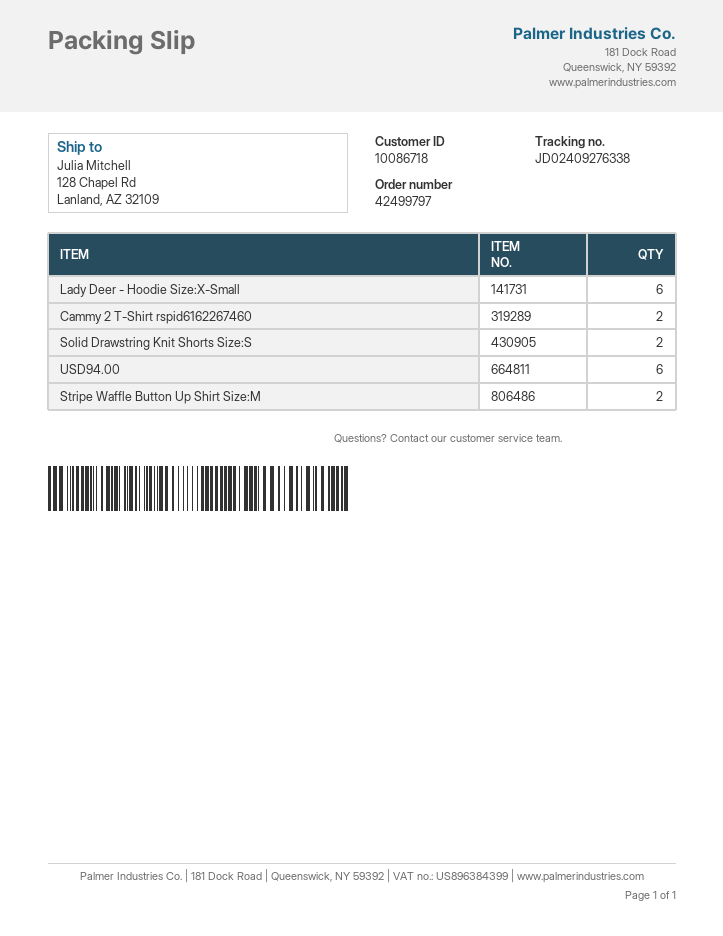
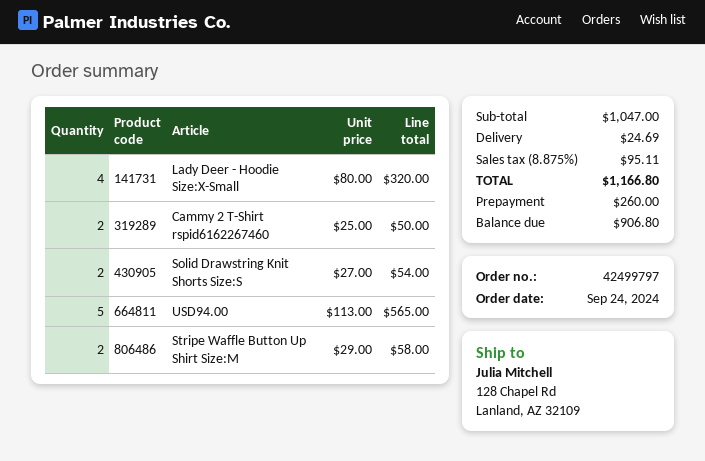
Lady Deer - Hoodie Size:X-Small: 6 -> 4
USD94.00: 6 -> 5

